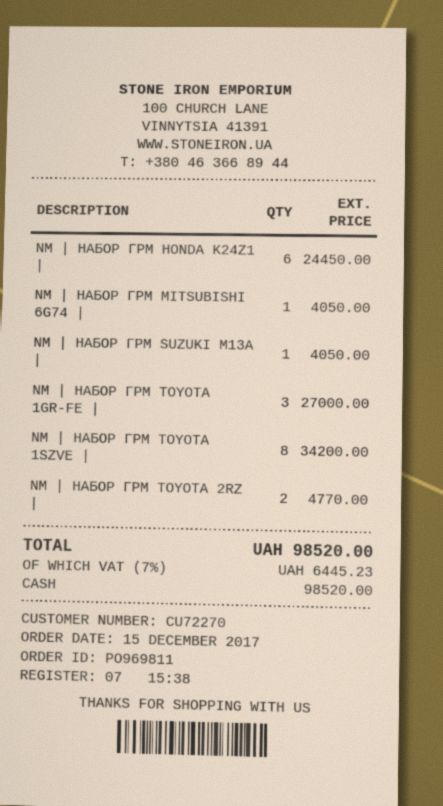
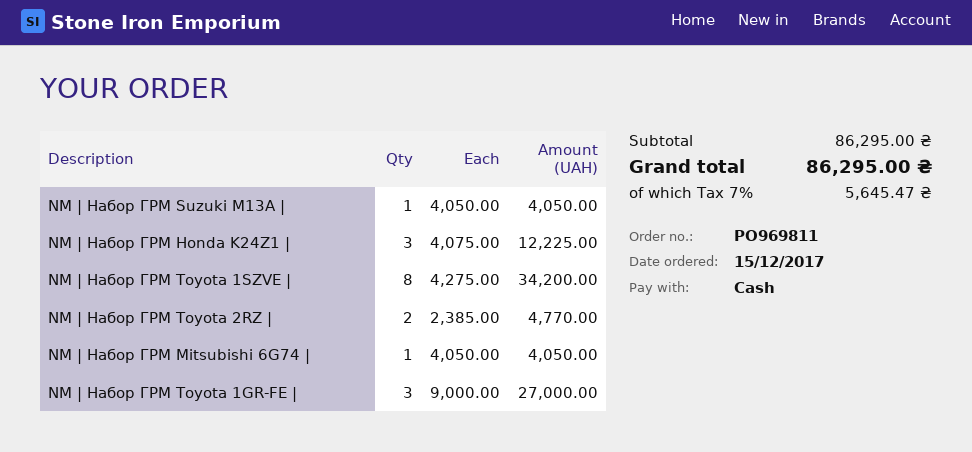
NM | НАБОР ГРМ HONDA K24Z1 |: 6 for 24450.00 -> 3 for 12225.00
tax: 7% = 6445.23 -> 7% = 5645.47
total: 98520.00 -> 86295.00

